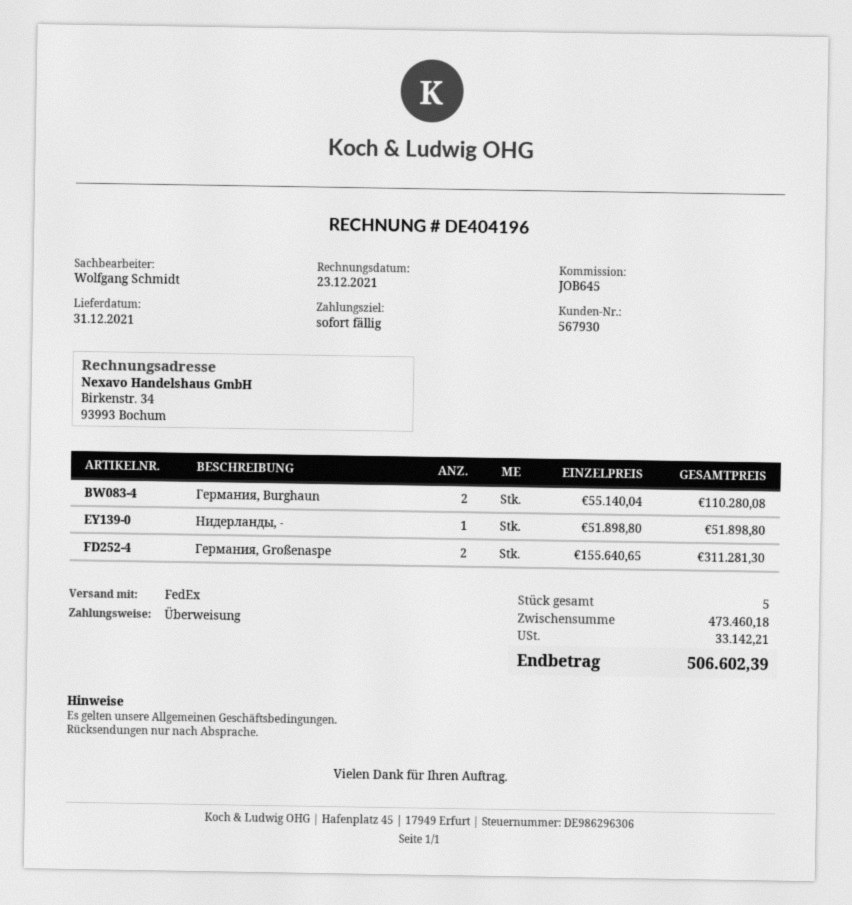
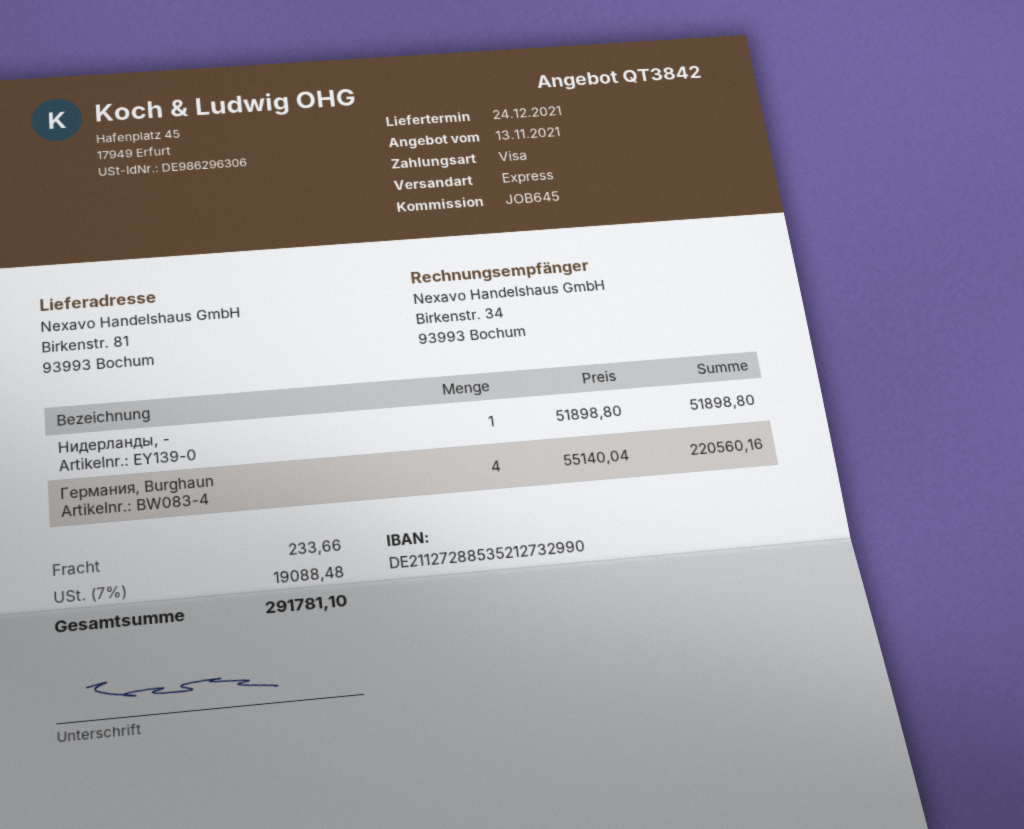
delivery date: 2021-12-31 -> 2021-12-24
payment method: bank transfer -> Visa
shipping method: FedEx -> express
Германия, Burghaun: 2 x 55140.04 = 110280.08 -> 4 x 55140.04 = 220560.16
Германия, Großenaspe: 2 x 155640.65 = 311281.30 -> none
shipping: none -> 233.66
tax: 33142.21 -> 19088.48
total: 506602.39 -> 291781.10

